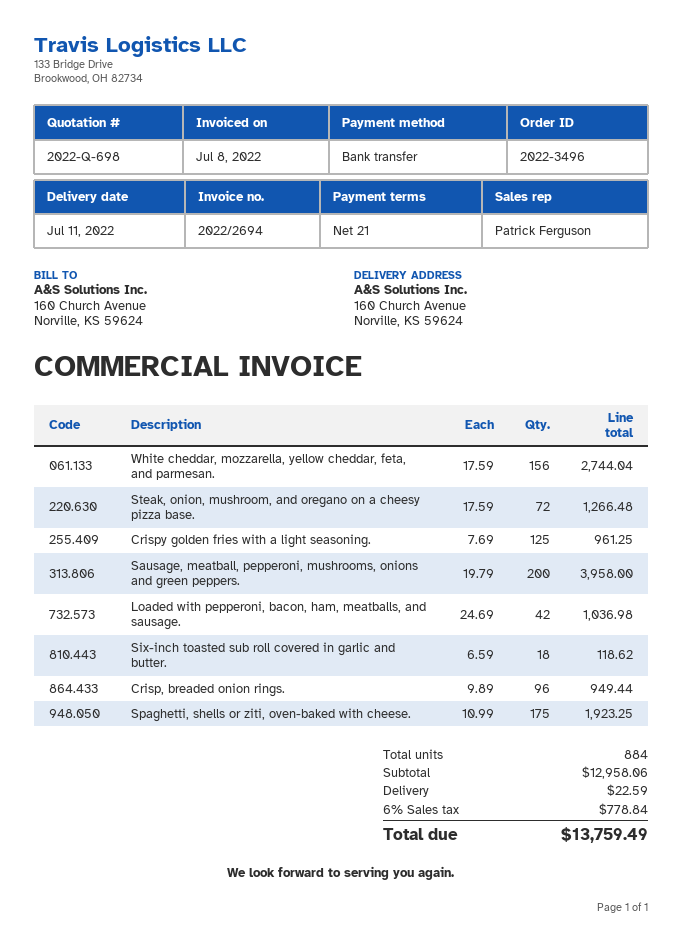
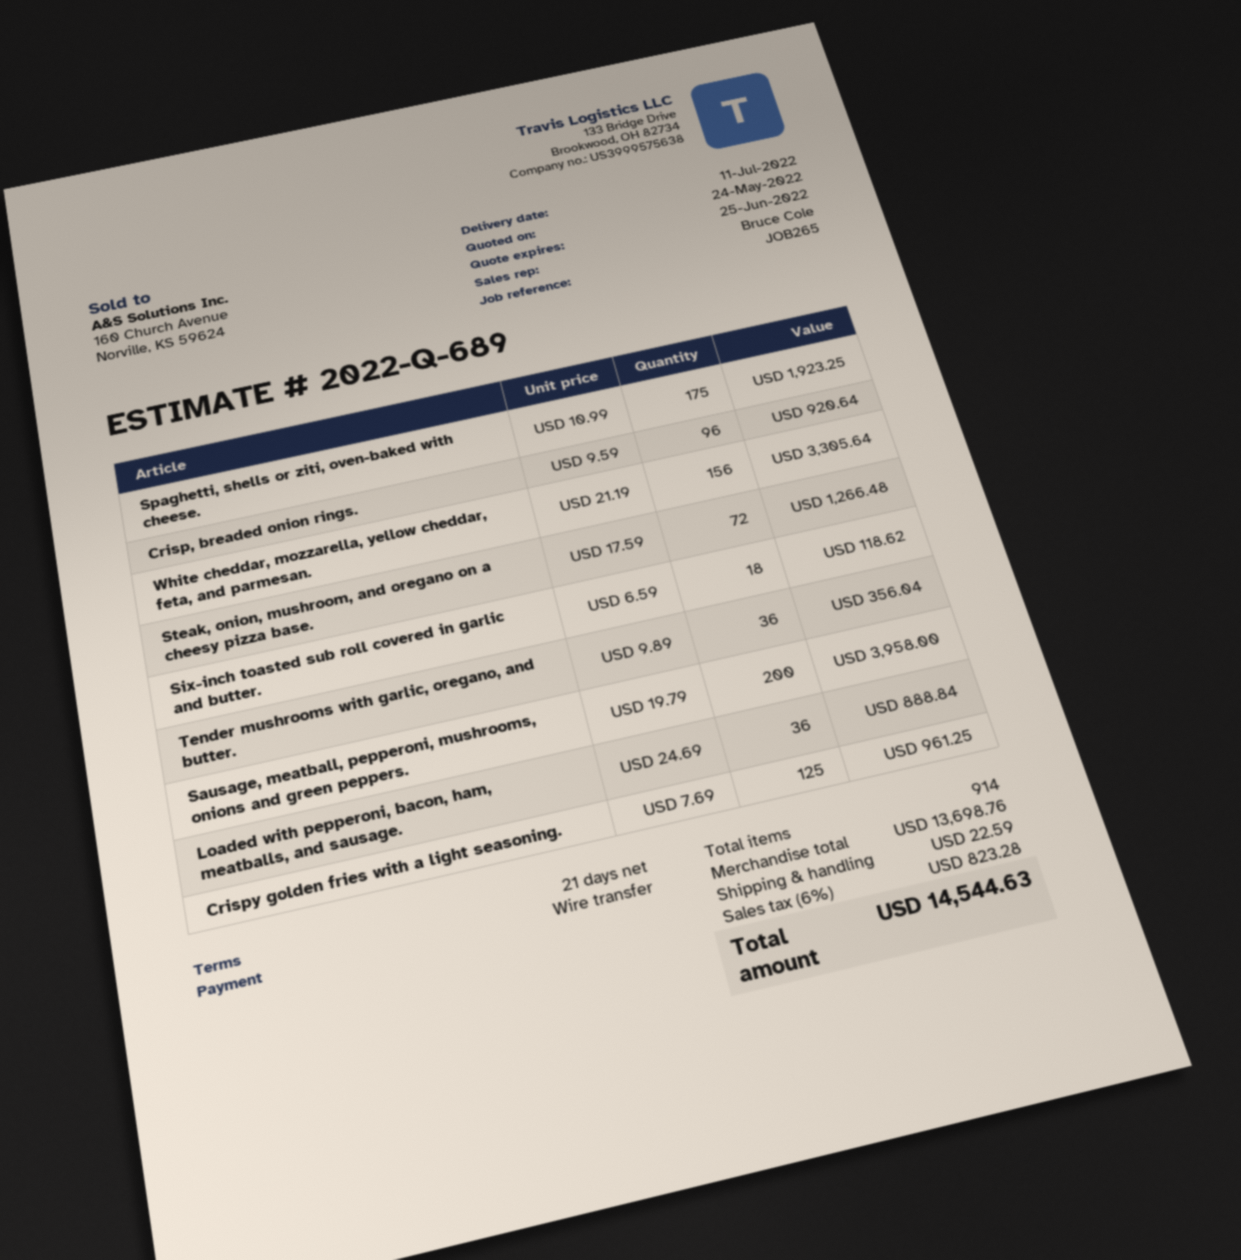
quote number: 2022-Q-698 -> 2022-Q-689
sales rep: Patrick Ferguson -> Bruce Cole
White cheddar, mozzarella, yellow cheddar, feta, and parmesan.: 156 x 17.59 = 2744.04 -> 156 x 21.19 = 3305.64
Loaded with pepperoni, bacon, ham, meatballs, and sausage.: 42 x 24.69 = 1036.98 -> 36 x 24.69 = 888.84
Crisp, breaded onion rings.: 96 x 9.89 = 949.44 -> 96 x 9.59 = 920.64
Tender mushrooms with garlic, oregano, and butter.: none -> 36 x 9.89 = 356.04
total quantity: 884 -> 914
subtotal: 12958.06 -> 13698.76
tax: 6% = 778.84 -> 6% = 823.28
total: 13759.49 -> 14544.63

